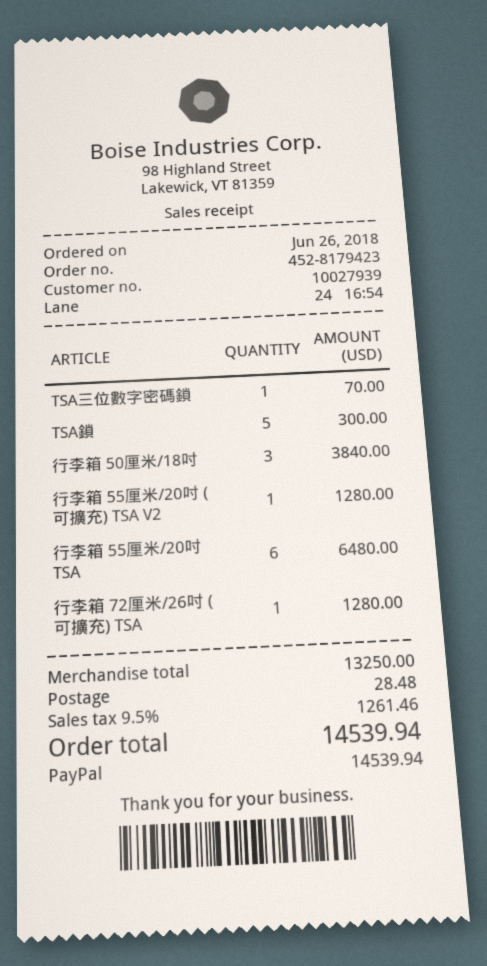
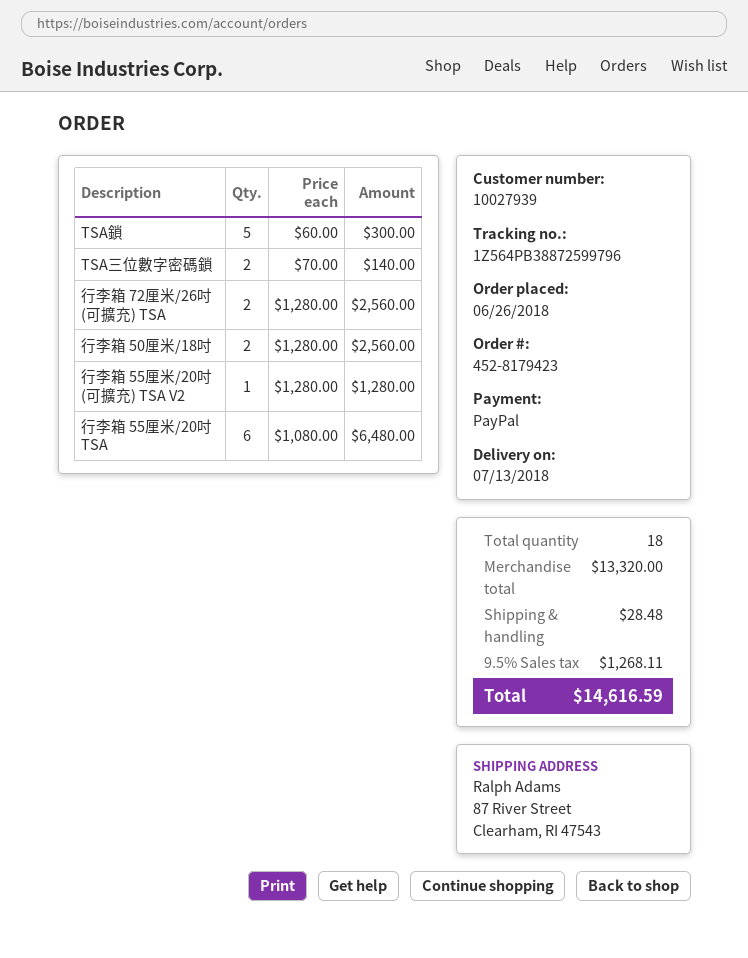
TSA三位數字密碼鎖: 1 for 70.00 -> 2 for 140.00
行李箱 50厘米/18吋: 3 for 3840.00 -> 2 for 2560.00
行李箱 72厘米/26吋 (可擴充) TSA: 1 for 1280.00 -> 2 for 2560.00
subtotal: 13250.00 -> 13320.00
tax: 9.5% = 1261.46 -> 9.5% = 1268.11
total: 14539.94 -> 14616.59

